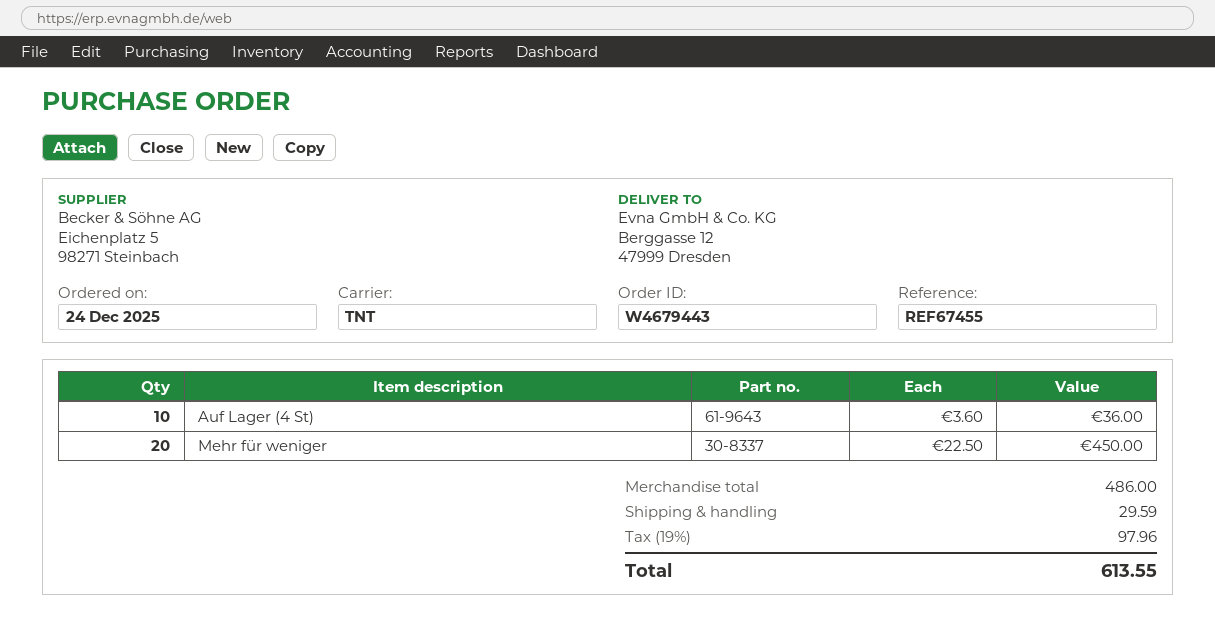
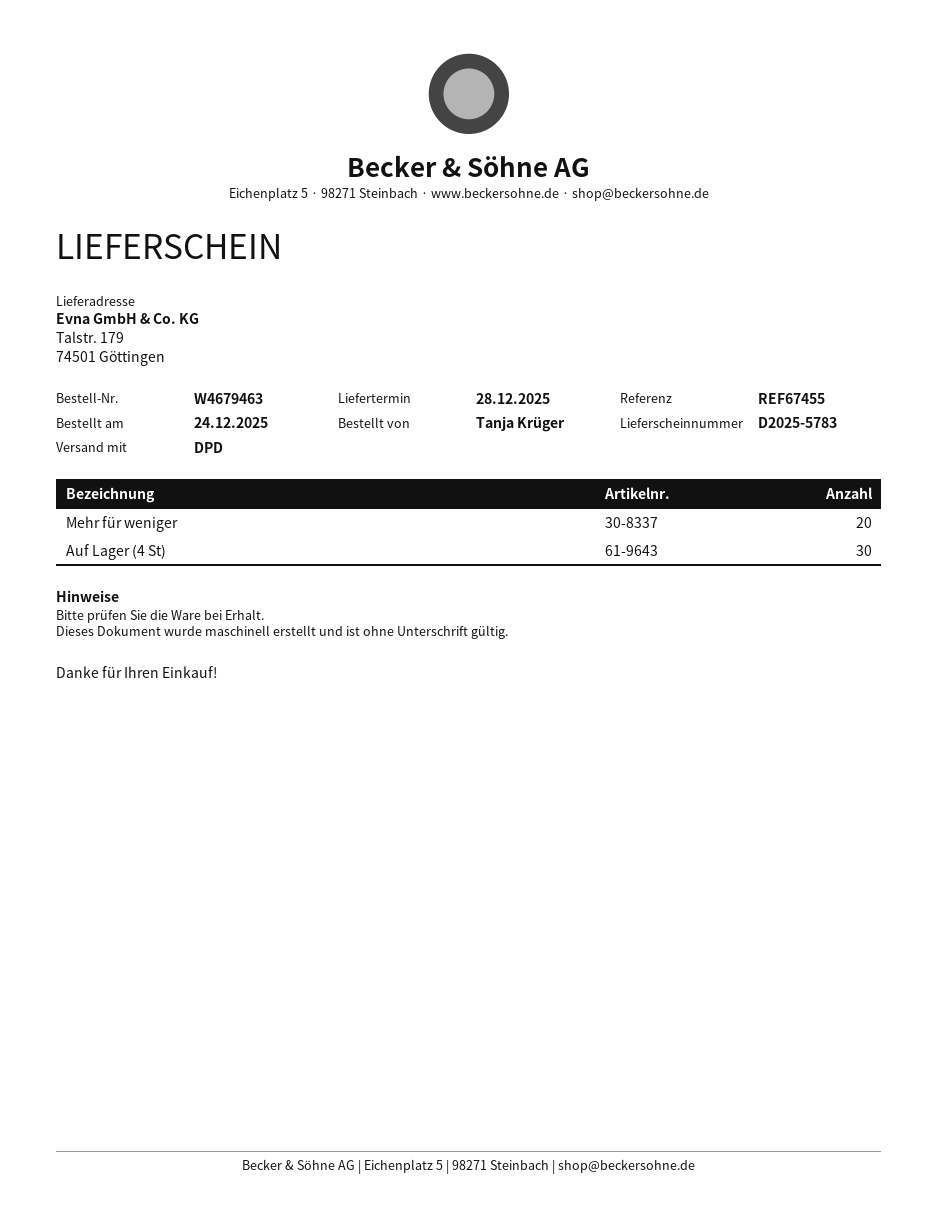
order number: W4679443 -> W4679463
shipping method: TNT -> DPD
ship to: Berggasse 12, 47999 Dresden -> Talstr. 179, 74501 Göttingen
Auf Lager (4 St): 10 -> 30

